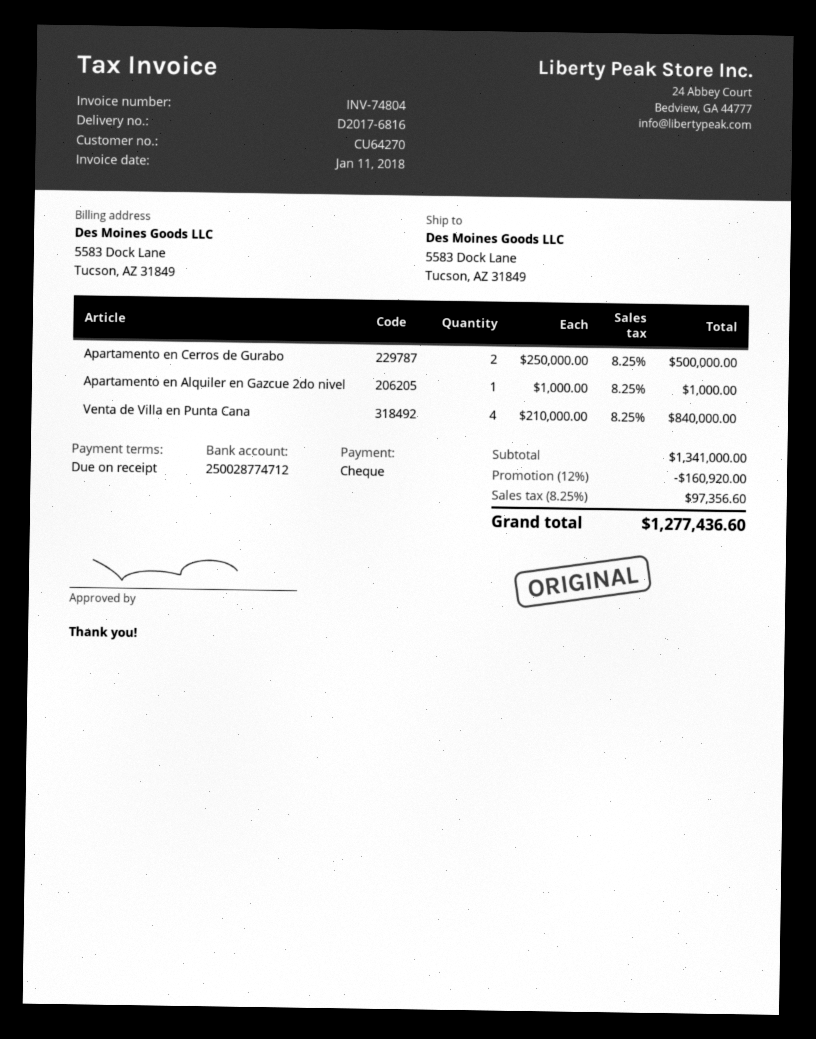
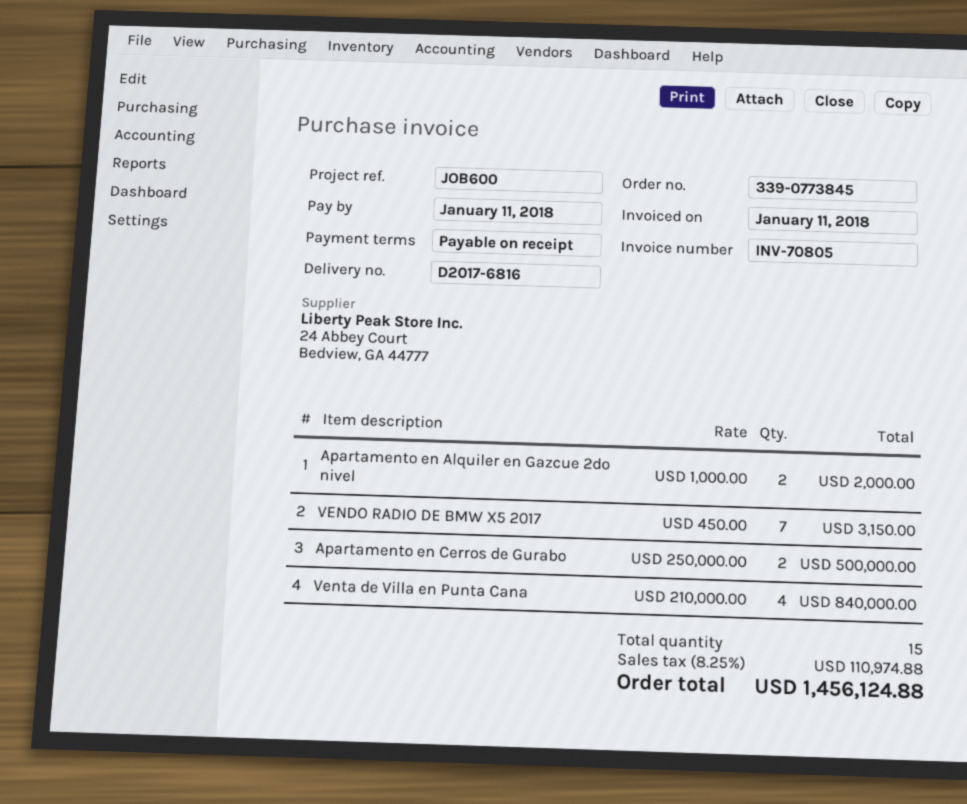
invoice number: INV-74804 -> INV-70805
Apartamento en Alquiler en Gazcue 2do nivel: 1 x 1000.00 = 1000.00 -> 2 x 1000.00 = 2000.00
VENDO RADIO DE BMW X5 2017: none -> 7 x 450.00 = 3150.00
discount: 12% = 160920.00 -> none
tax: 8.25% = 97356.60 -> 8.25% = 110974.88
total: 1277436.60 -> 1456124.88

